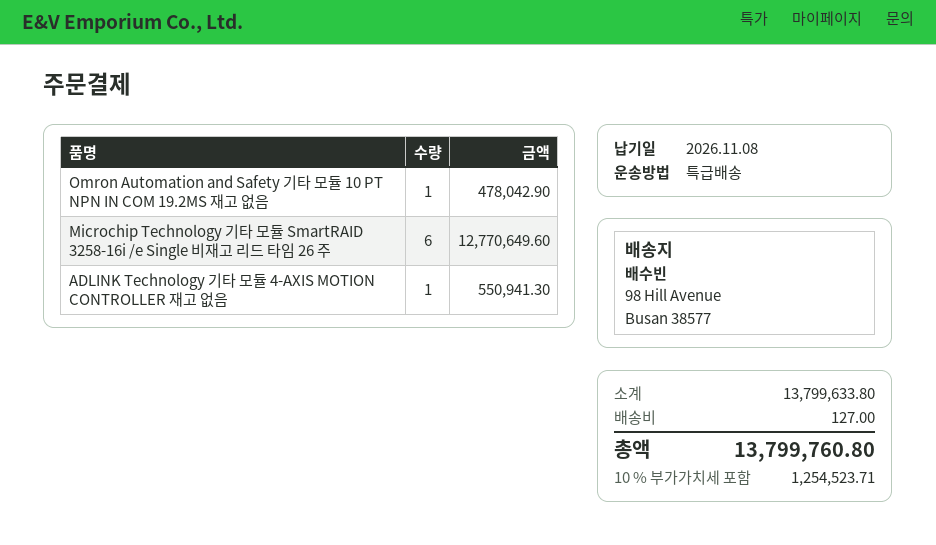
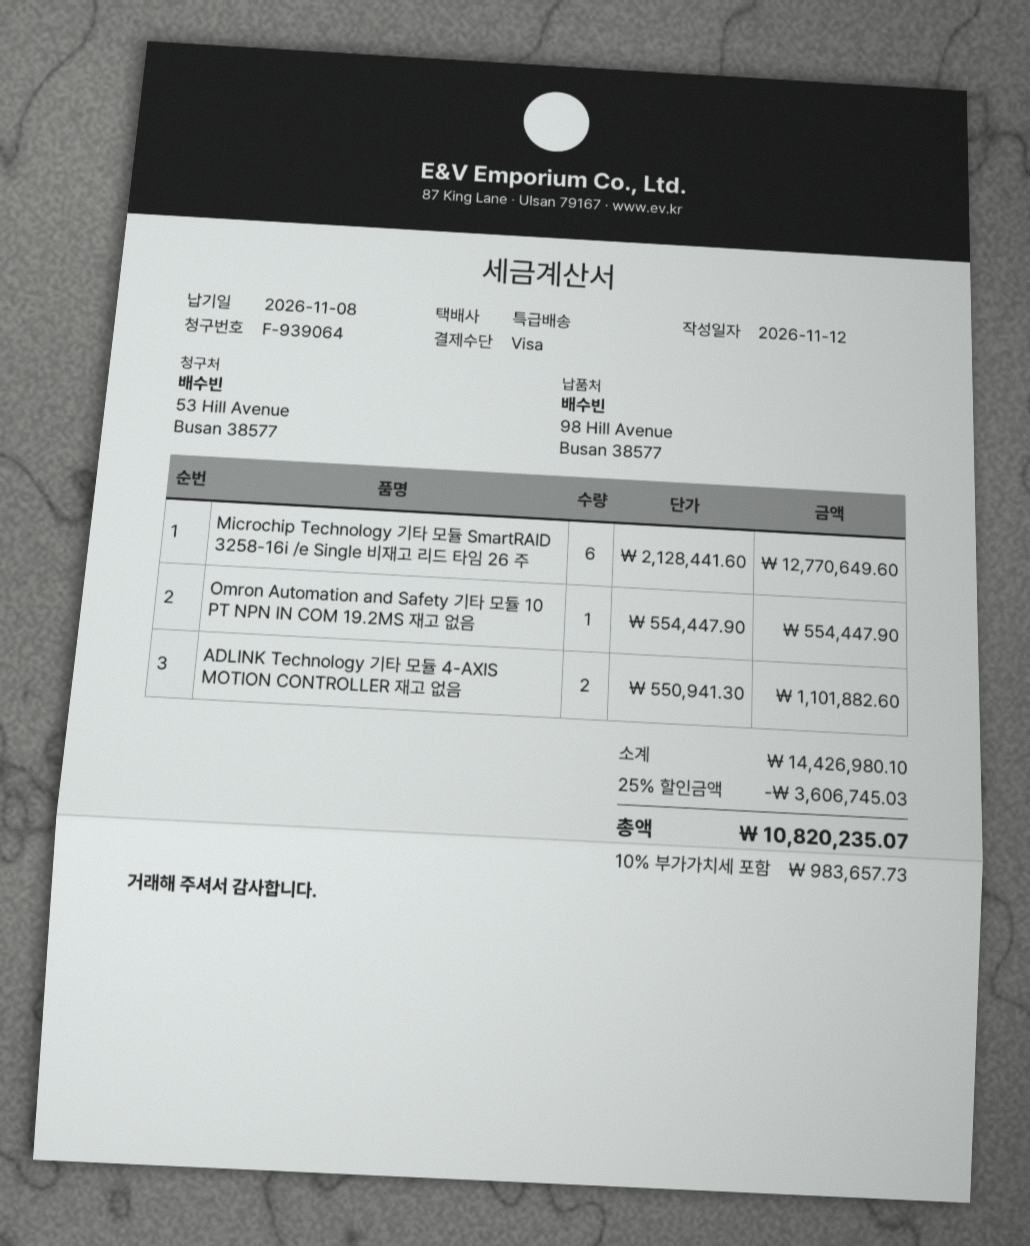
Omron Automation and Safety 기타 모듈 10 PT NPN IN COM 19.2MS 재고 없음: 1 for 478042.90 -> 1 for 554447.90
ADLINK Technology 기타 모듈 4-AXIS MOTION CONTROLLER 재고 없음: 1 for 550941.30 -> 2 for 1101882.60
subtotal: 13799633.80 -> 14426980.10
discount: none -> 25% = 3606745.03
shipping: 127.00 -> none
tax: 10% = 1254523.71 -> 10% = 983657.73
total: 13799760.80 -> 10820235.07

